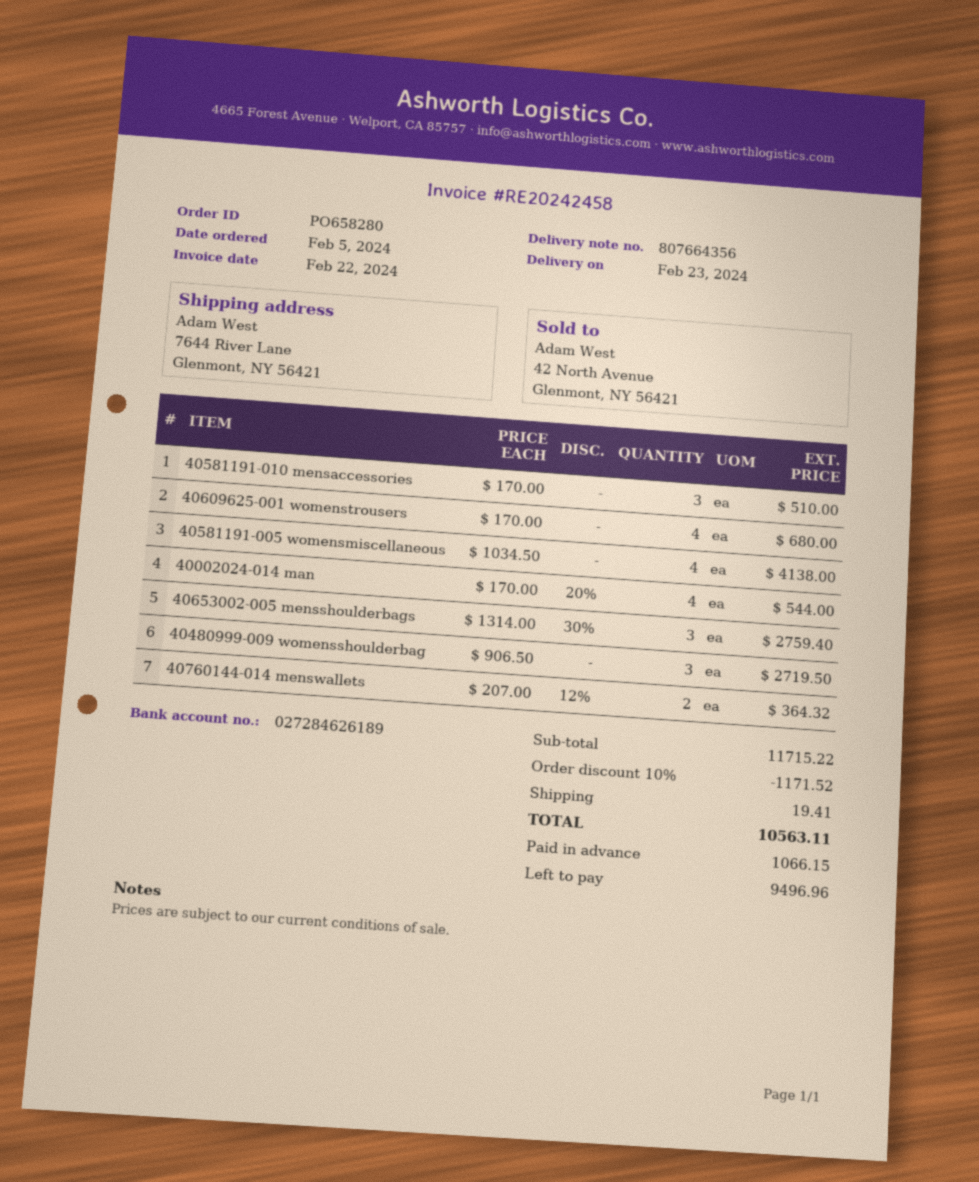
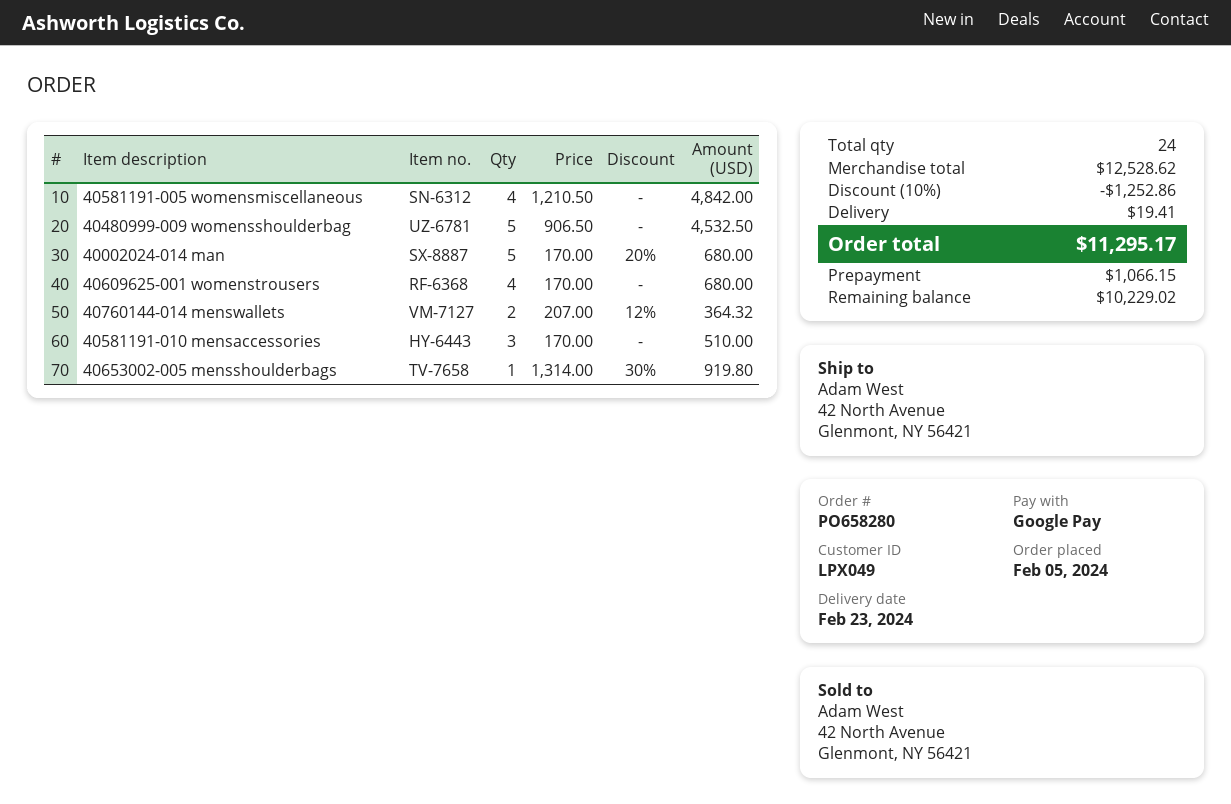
ship to: 7644 River Lane, Glenmont, NY 56421 -> 42 North Avenue, Glenmont, NY 56421
40581191-005 womensmiscellaneous: 4 x 1034.50 = 4138.00 -> 4 x 1210.50 = 4842.00
40002024-014 man: 4 x 170.00 - 20% = 544.00 -> 5 x 170.00 - 20% = 680.00
40653002-005 mensshoulderbags: 3 x 1314.00 - 30% = 2759.40 -> 1 x 1314.00 - 30% = 919.80
40480999-009 womensshoulderbag: 3 x 906.50 = 2719.50 -> 5 x 906.50 = 4532.50
subtotal: 11715.22 -> 12528.62
discount: 10% = 1171.52 -> 10% = 1252.86
total: 10563.11 -> 11295.17
balance: 9496.96 -> 10229.02

